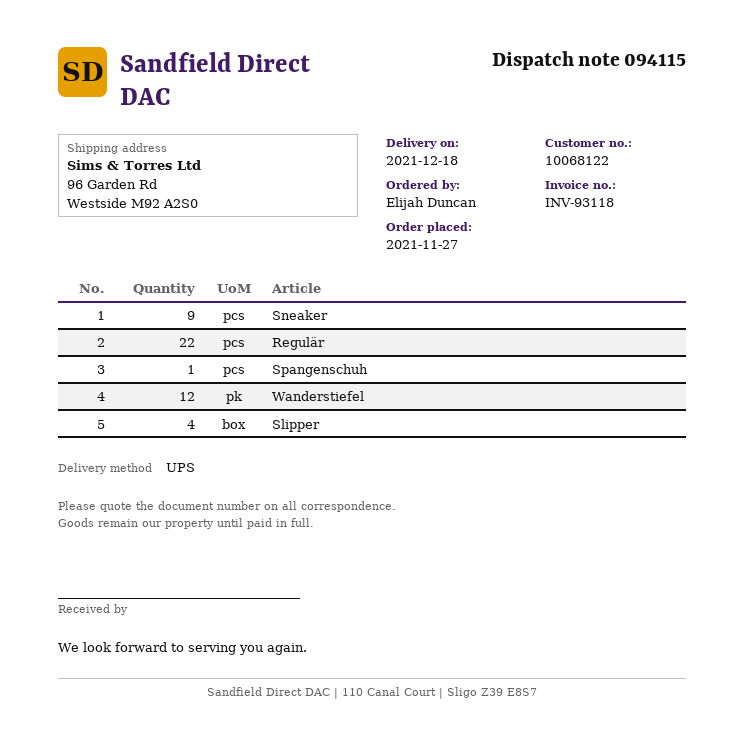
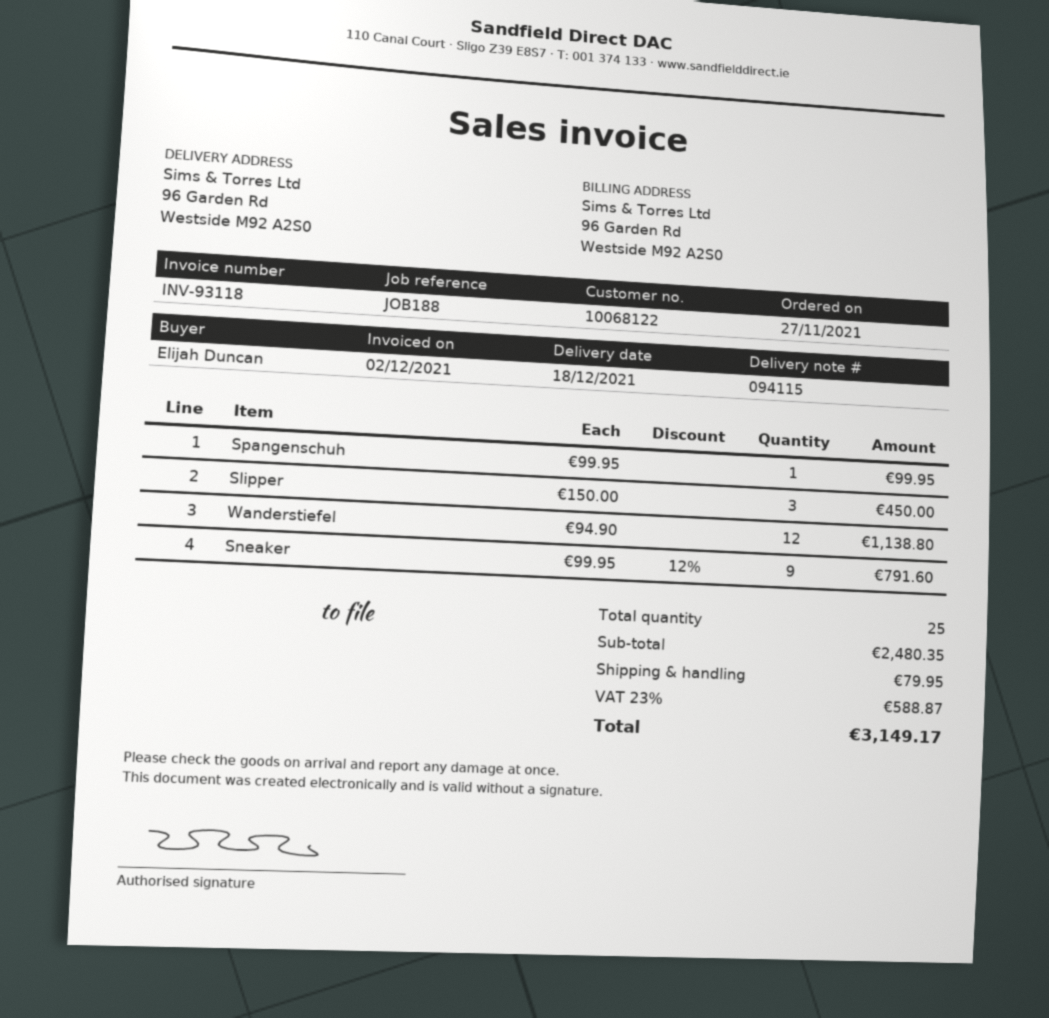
Regulär: 22 -> none
Slipper: 4 -> 3

